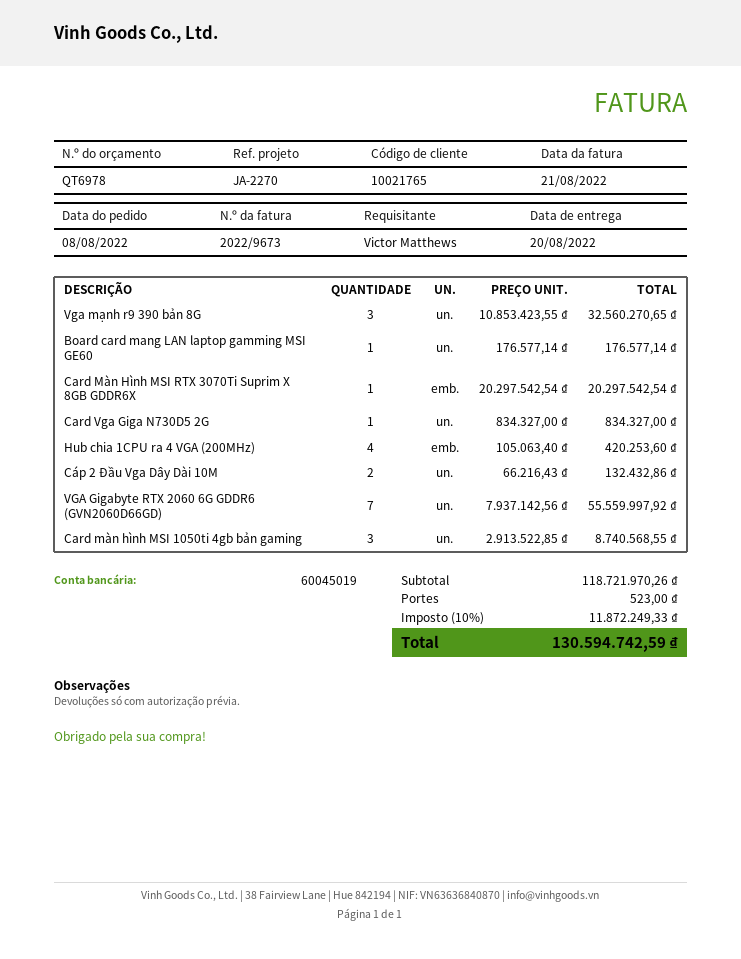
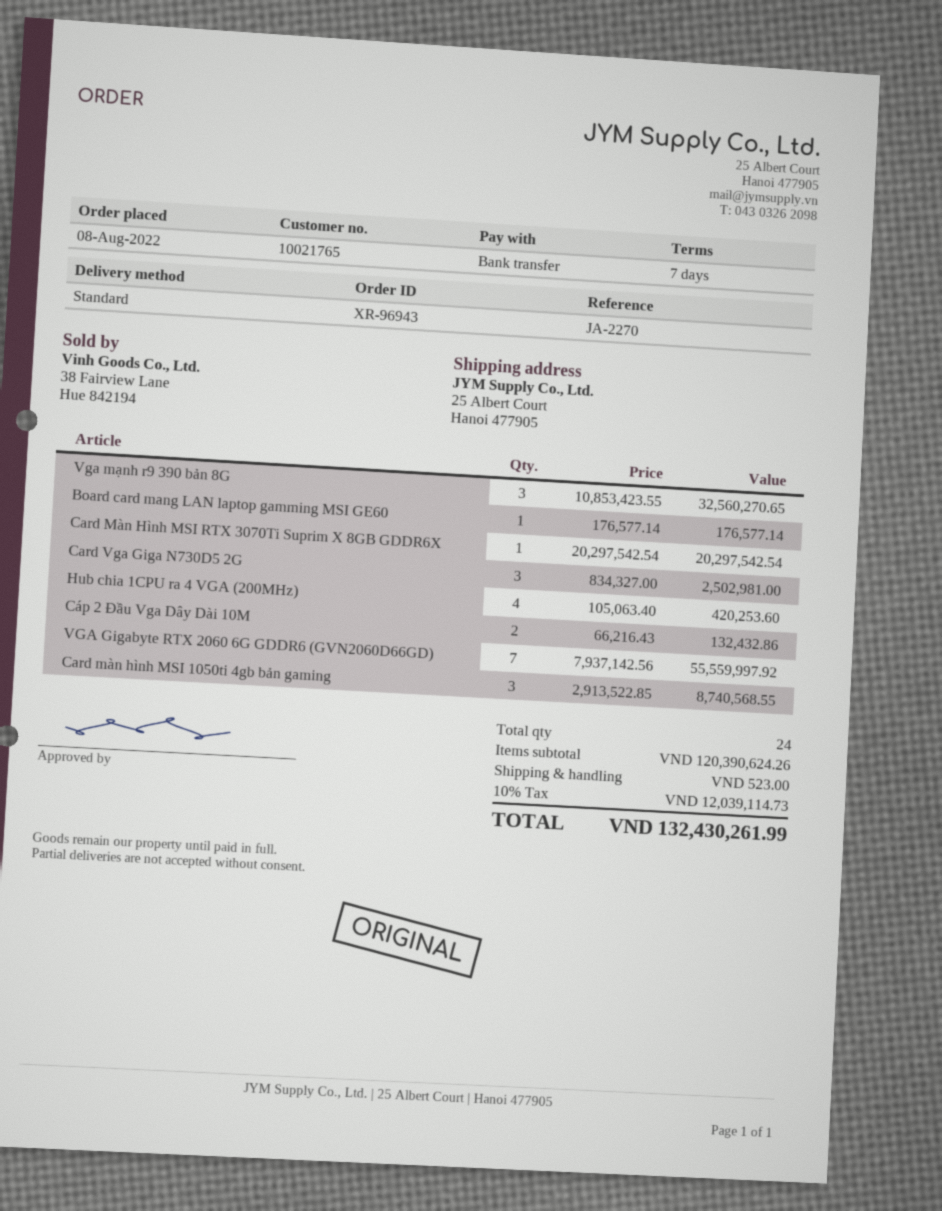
Card Vga Giga N730D5 2G: 1 x 834327.00 = 834327.00 -> 3 x 834327.00 = 2502981.00
subtotal: 118721970.26 -> 120390624.26
tax: 10% = 11872249.33 -> 10% = 12039114.73
total: 130594742.59 -> 132430261.99

